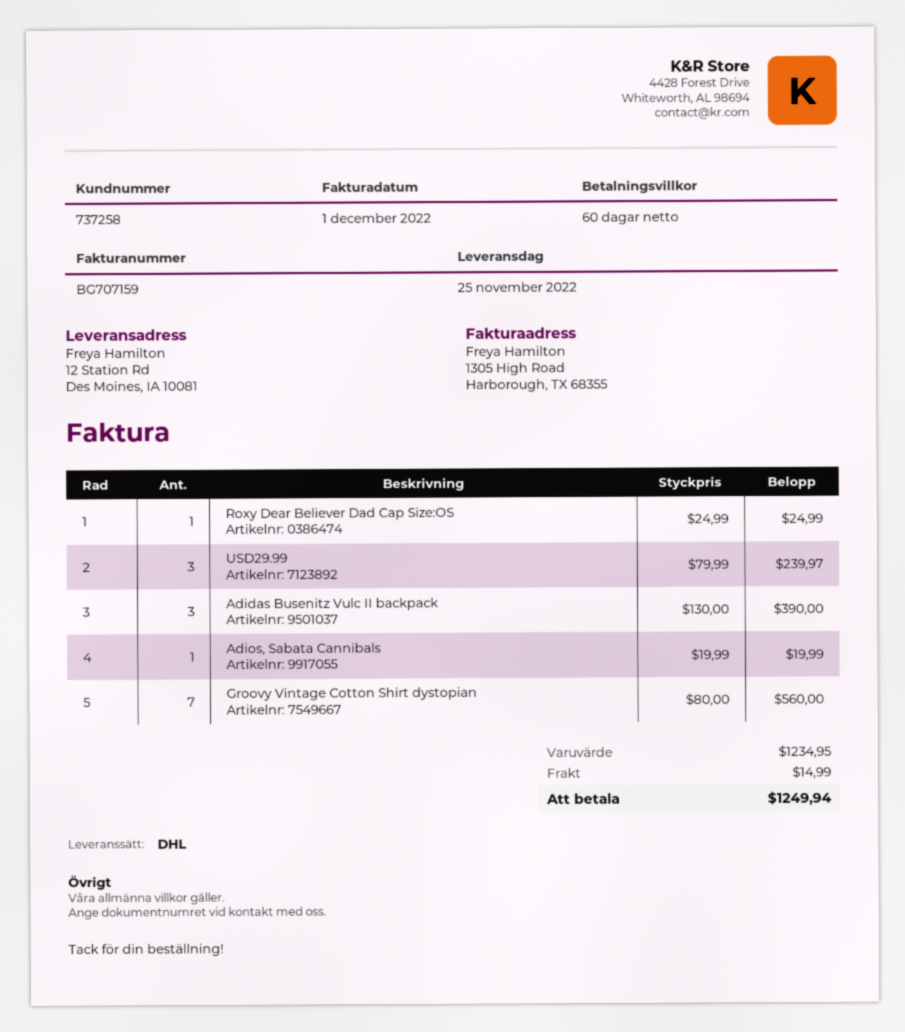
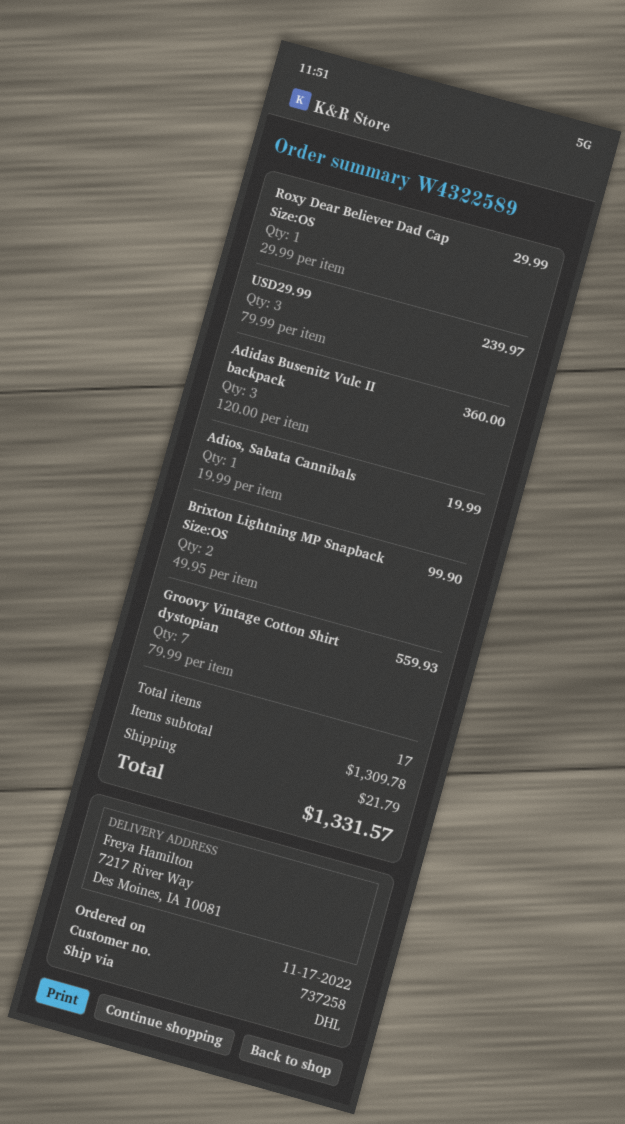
ship to: 12 Station Rd, Des Moines, IA 10081 -> 7217 River Way, Des Moines, IA 10081
Roxy Dear Believer Dad Cap Size:OS: 1 x 24.99 = 24.99 -> 1 x 29.99 = 29.99
Adidas Busenitz Vulc II backpack: 3 x 130.00 = 390.00 -> 3 x 120.00 = 360.00
Groovy Vintage Cotton Shirt dystopian: 7 x 80.00 = 560.00 -> 7 x 79.99 = 559.93
Brixton Lightning MP Snapback Size:OS: none -> 2 x 49.95 = 99.90
subtotal: 1234.95 -> 1309.78
shipping: 14.99 -> 21.79
total: 1249.94 -> 1331.57

